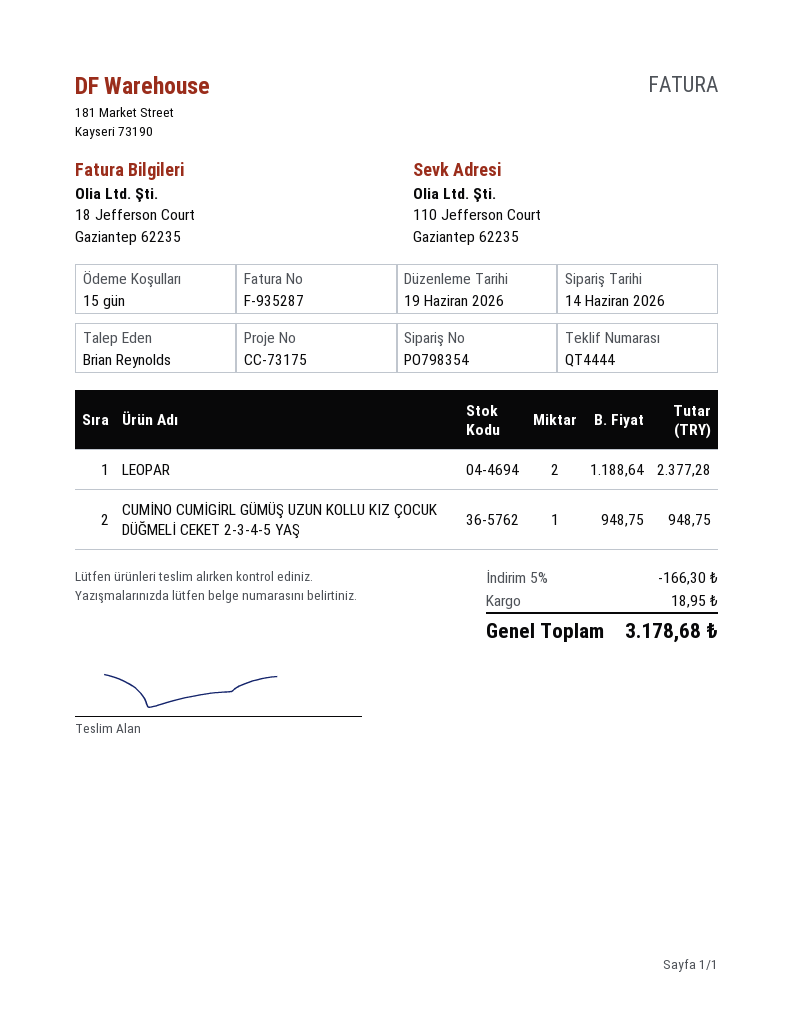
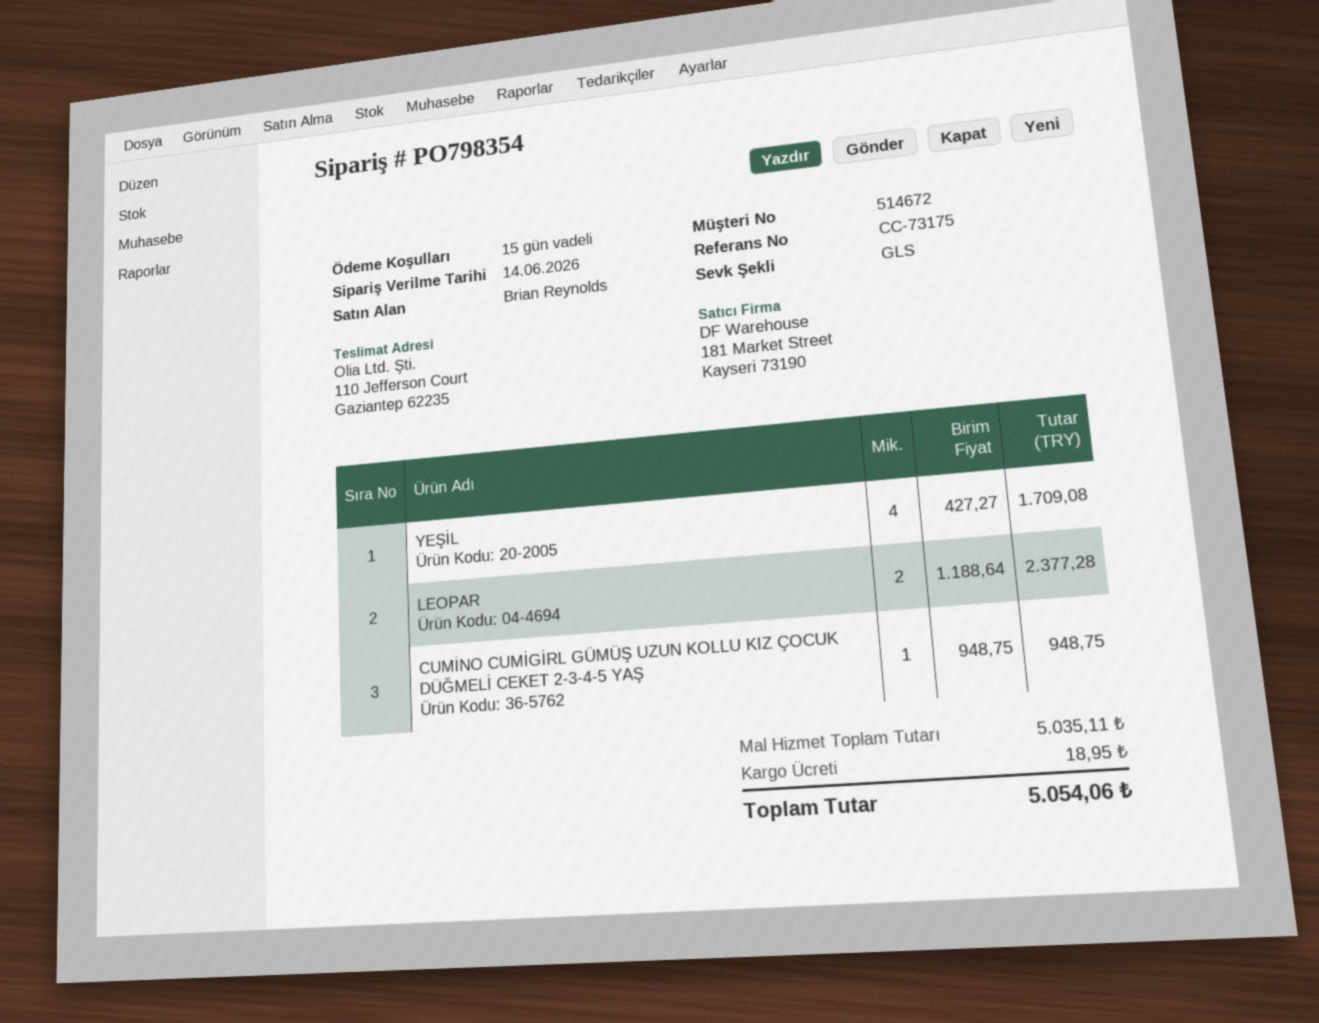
YEŞİL: none -> 4 x 427.27 = 1709.08
discount: 5% = 166.30 -> none
total: 3178.68 -> 5054.06

